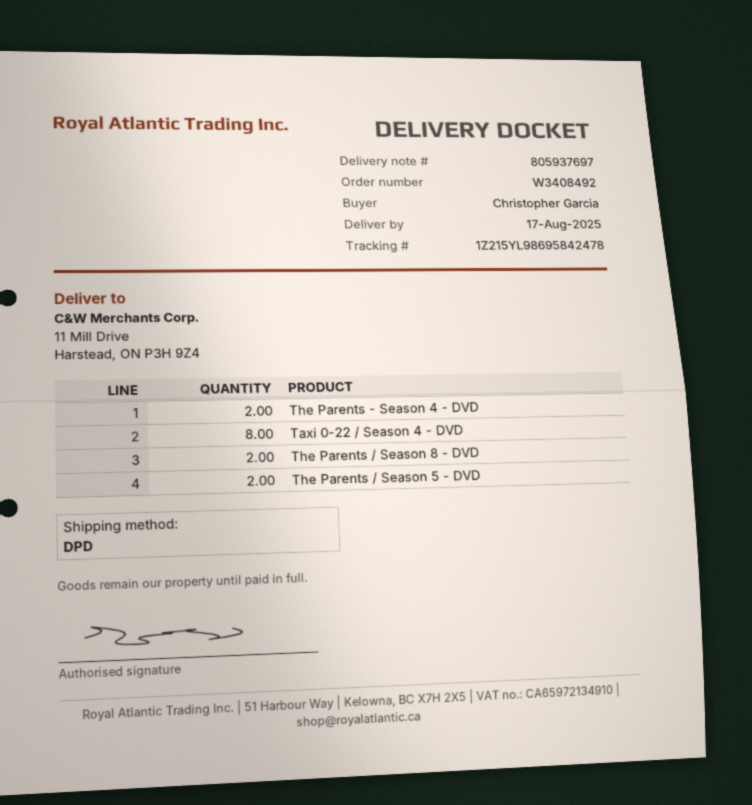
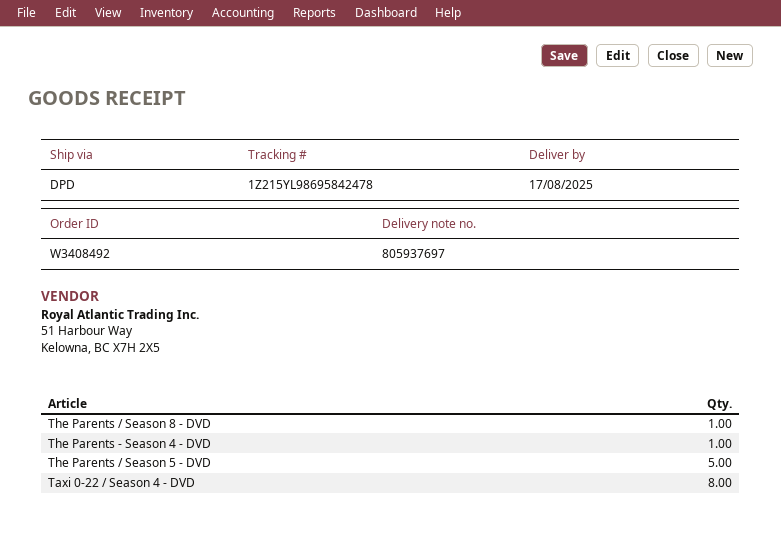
The Parents - Season 4 - DVD: 2 -> 1
The Parents / Season 8 - DVD: 2 -> 1
The Parents / Season 5 - DVD: 2 -> 5

